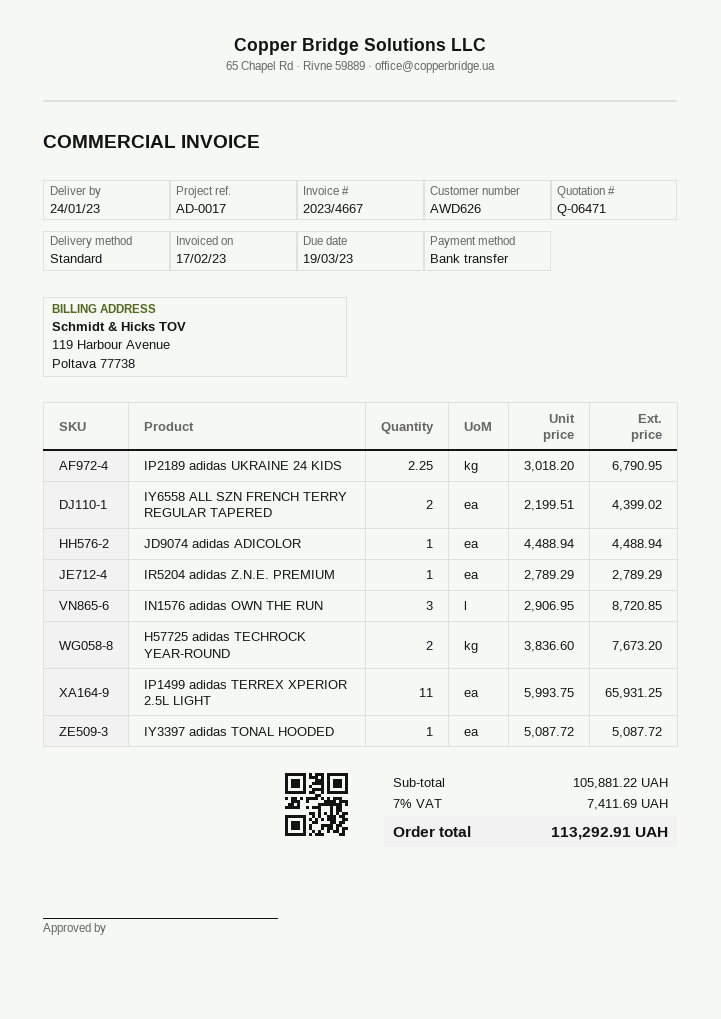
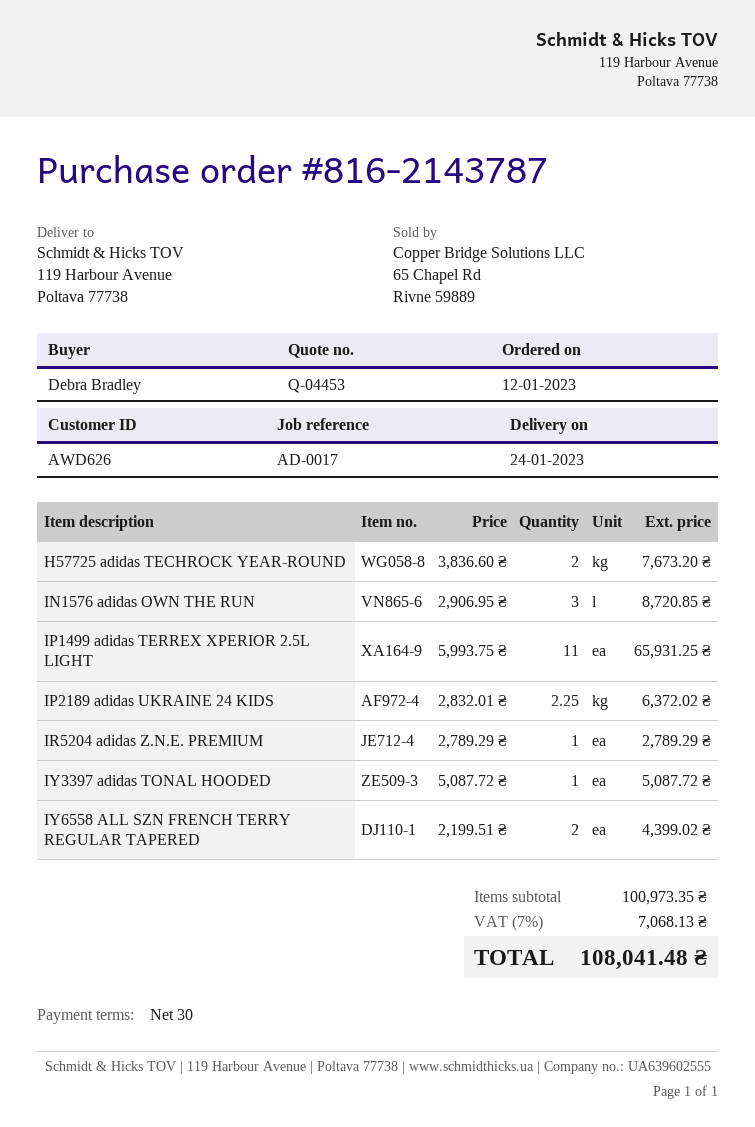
quote number: Q-06471 -> Q-04453
IP2189 adidas UKRAINE 24 KIDS: 2.25 x 3018.20 = 6790.95 -> 2.25 x 2832.01 = 6372.02
JD9074 adidas ADICOLOR: 1 x 4488.94 = 4488.94 -> none
subtotal: 105881.22 -> 100973.35
tax: 7% = 7411.69 -> 7% = 7068.13
total: 113292.91 -> 108041.48

